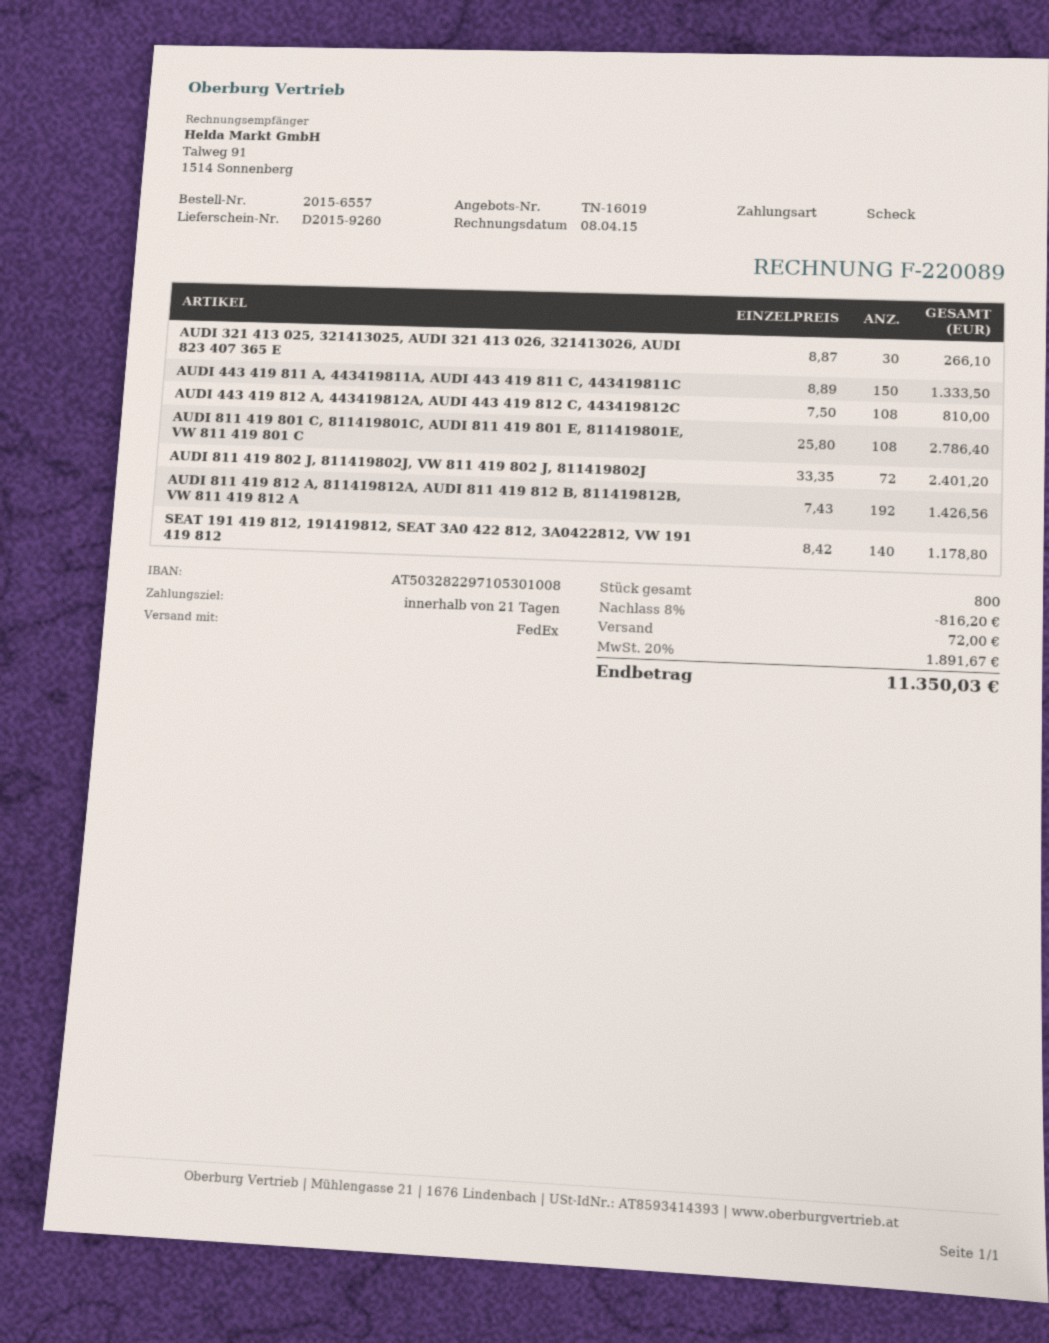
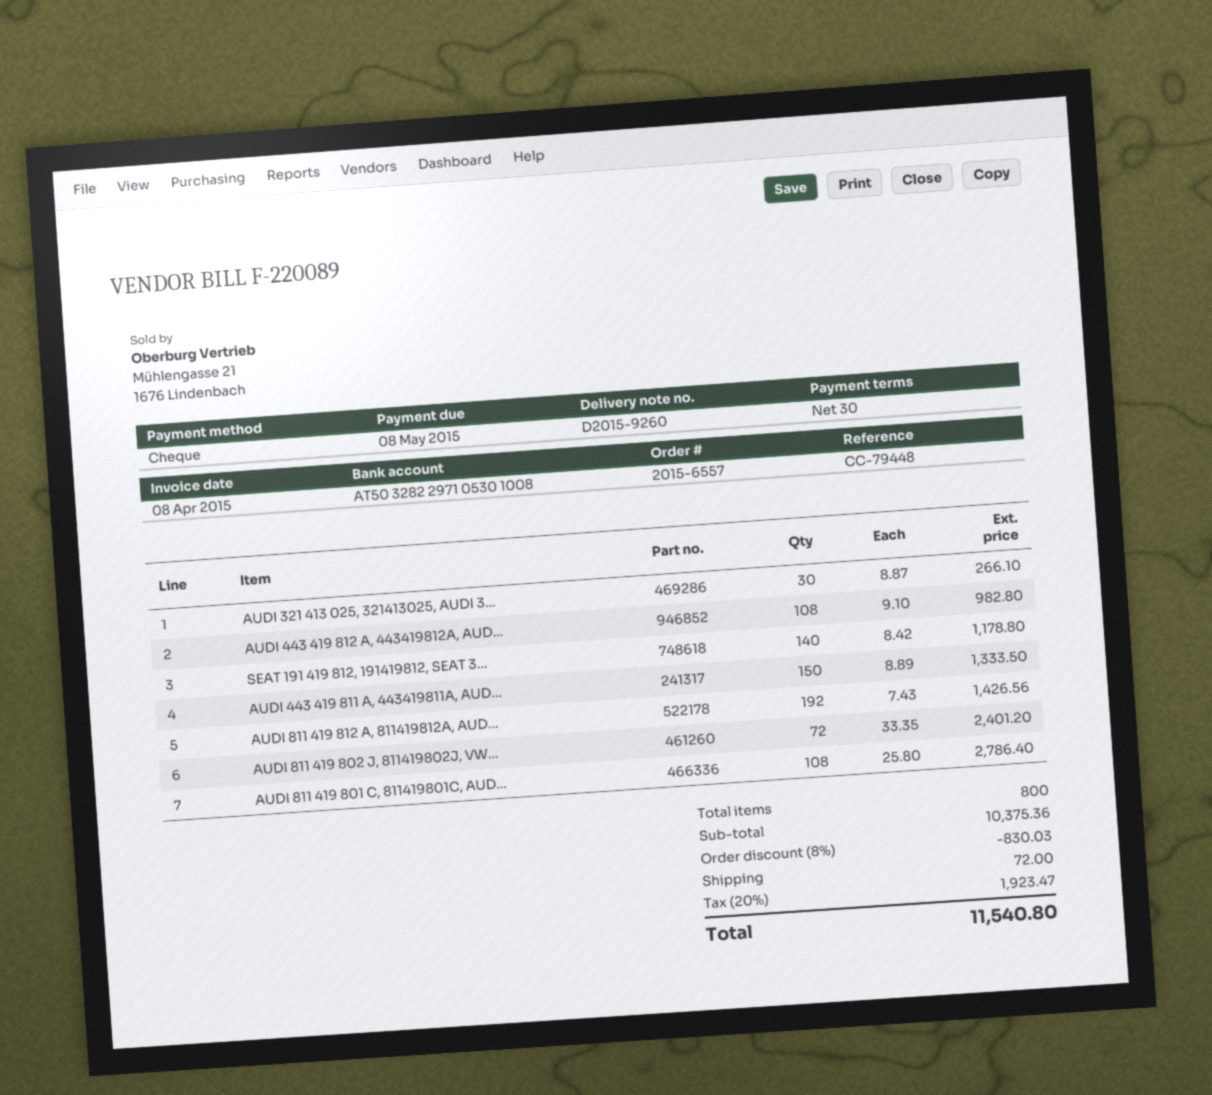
payment terms: 21 days -> 30 days
AUDI 443 419 812 A, 443419812A, AUDI 443 419 812 C, 443419812C: 108 x 7.50 = 810.00 -> 108 x 9.10 = 982.80
discount: 8% = 816.20 -> 8% = 830.03
tax: 20% = 1891.67 -> 20% = 1923.47
total: 11350.03 -> 11540.80

